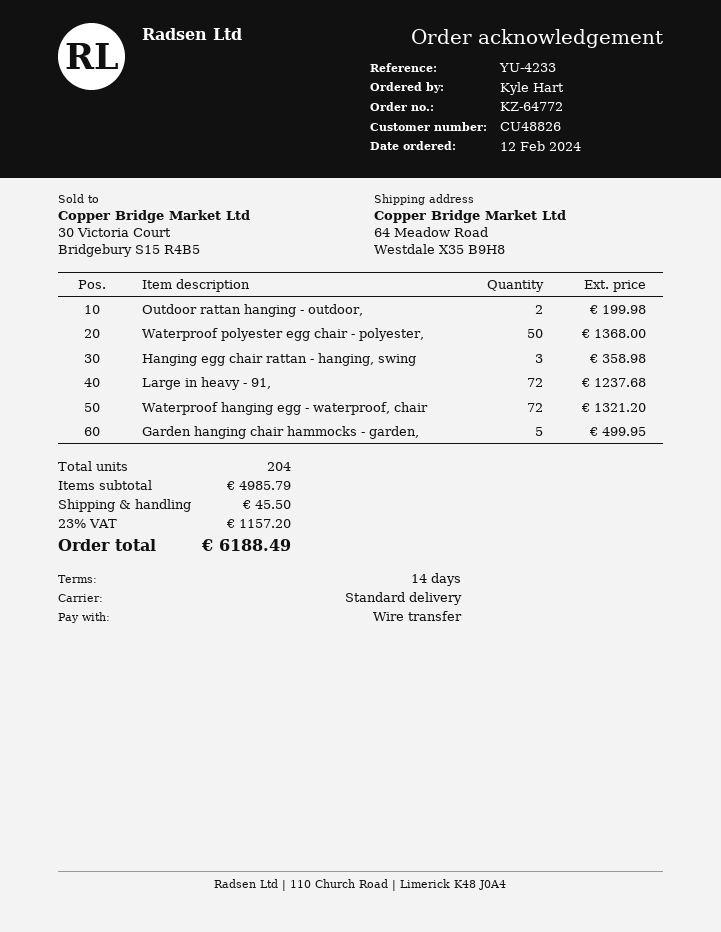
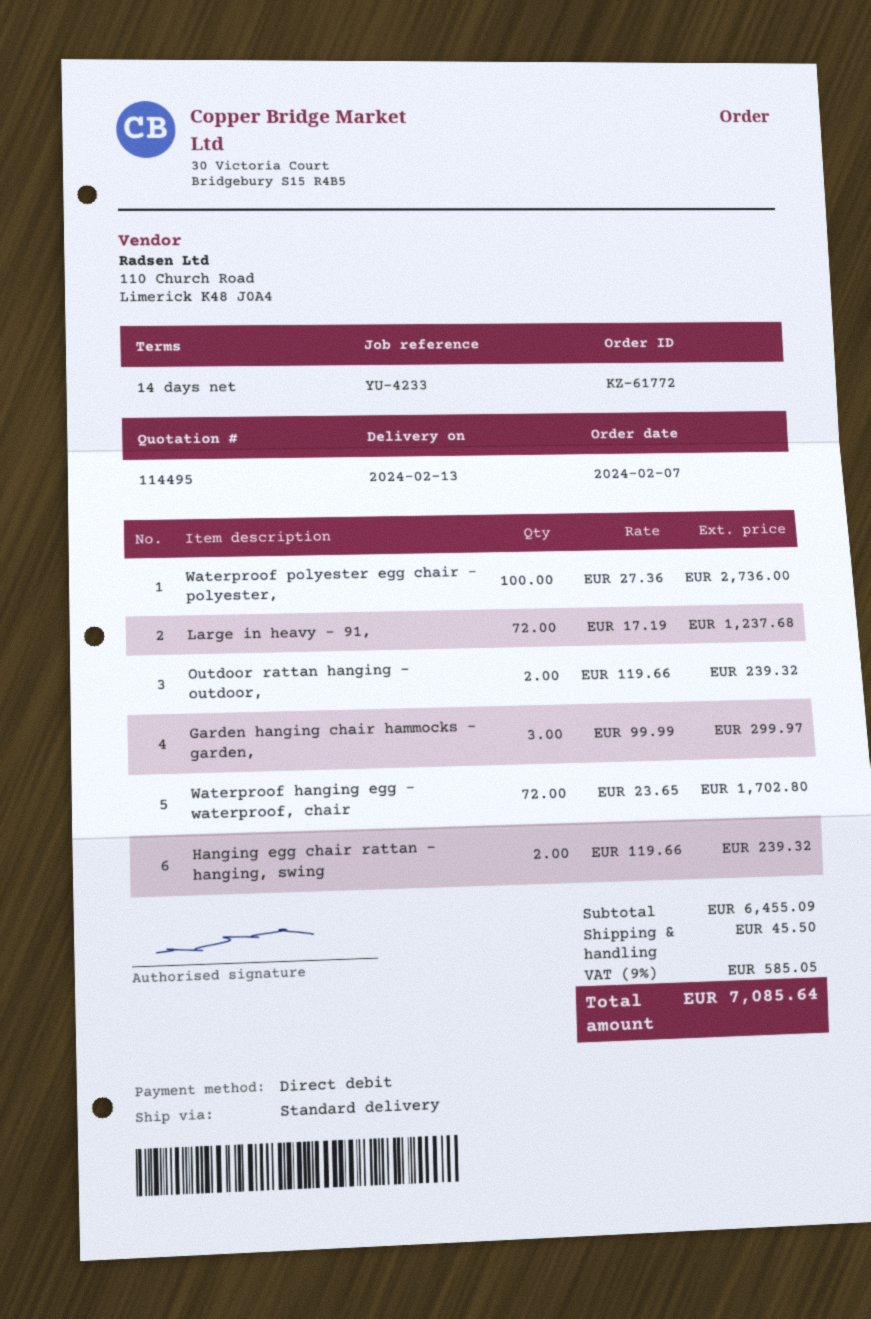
order number: KZ-64772 -> KZ-61772
order date: 2024-02-12 -> 2024-02-07
payment method: bank transfer -> direct debit
Outdoor rattan hanging - outdoor,: 2 for 199.98 -> 2 for 239.32
Waterproof polyester egg chair - polyester,: 50 for 1368.00 -> 100 for 2736.00
Hanging egg chair rattan - hanging, swing: 3 for 358.98 -> 2 for 239.32
Waterproof hanging egg - waterproof, chair: 72 for 1321.20 -> 72 for 1702.80
Garden hanging chair hammocks - garden,: 5 for 499.95 -> 3 for 299.97
subtotal: 4985.79 -> 6455.09
tax: 23% = 1157.20 -> 9% = 585.05
total: 6188.49 -> 7085.64

